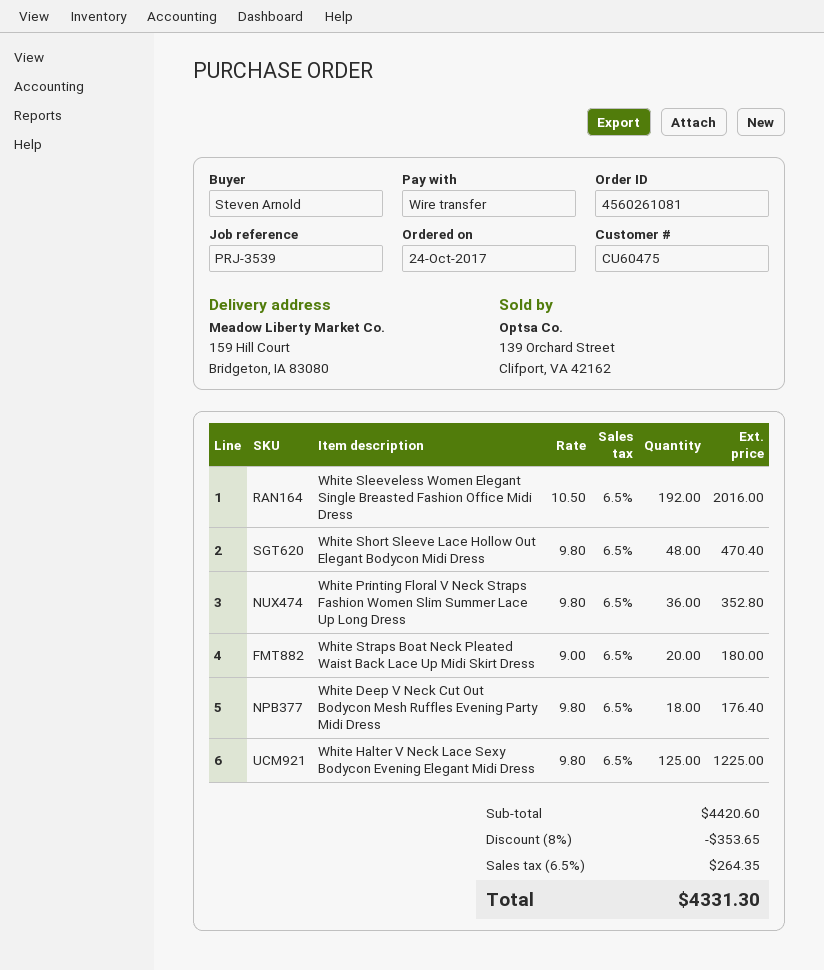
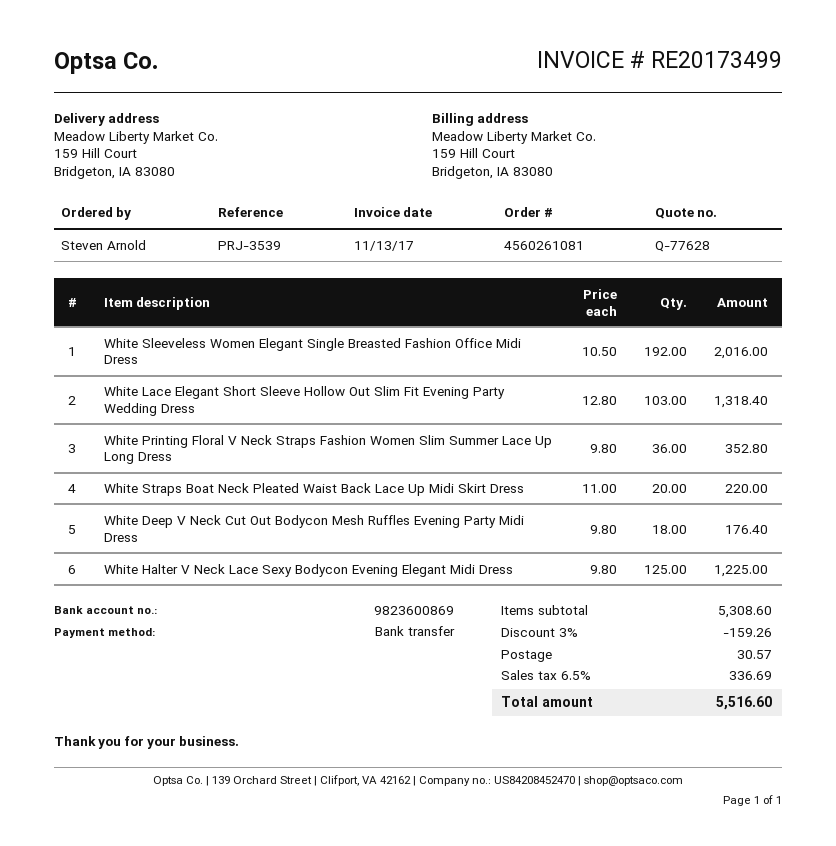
White Short Sleeve Lace Hollow Out Elegant Bodycon Midi Dress: 48 x 9.80 = 470.40 -> none
White Straps Boat Neck Pleated Waist Back Lace Up Midi Skirt Dress: 20 x 9.00 = 180.00 -> 20 x 11.00 = 220.00
White Lace Elegant Short Sleeve Hollow Out Slim Fit Evening Party Wedding Dress: none -> 103 x 12.80 = 1318.40
subtotal: 4420.60 -> 5308.60
discount: 8% = 353.65 -> 3% = 159.26
shipping: none -> 30.57
tax: 6.5% = 264.35 -> 6.5% = 336.69
total: 4331.30 -> 5516.60

